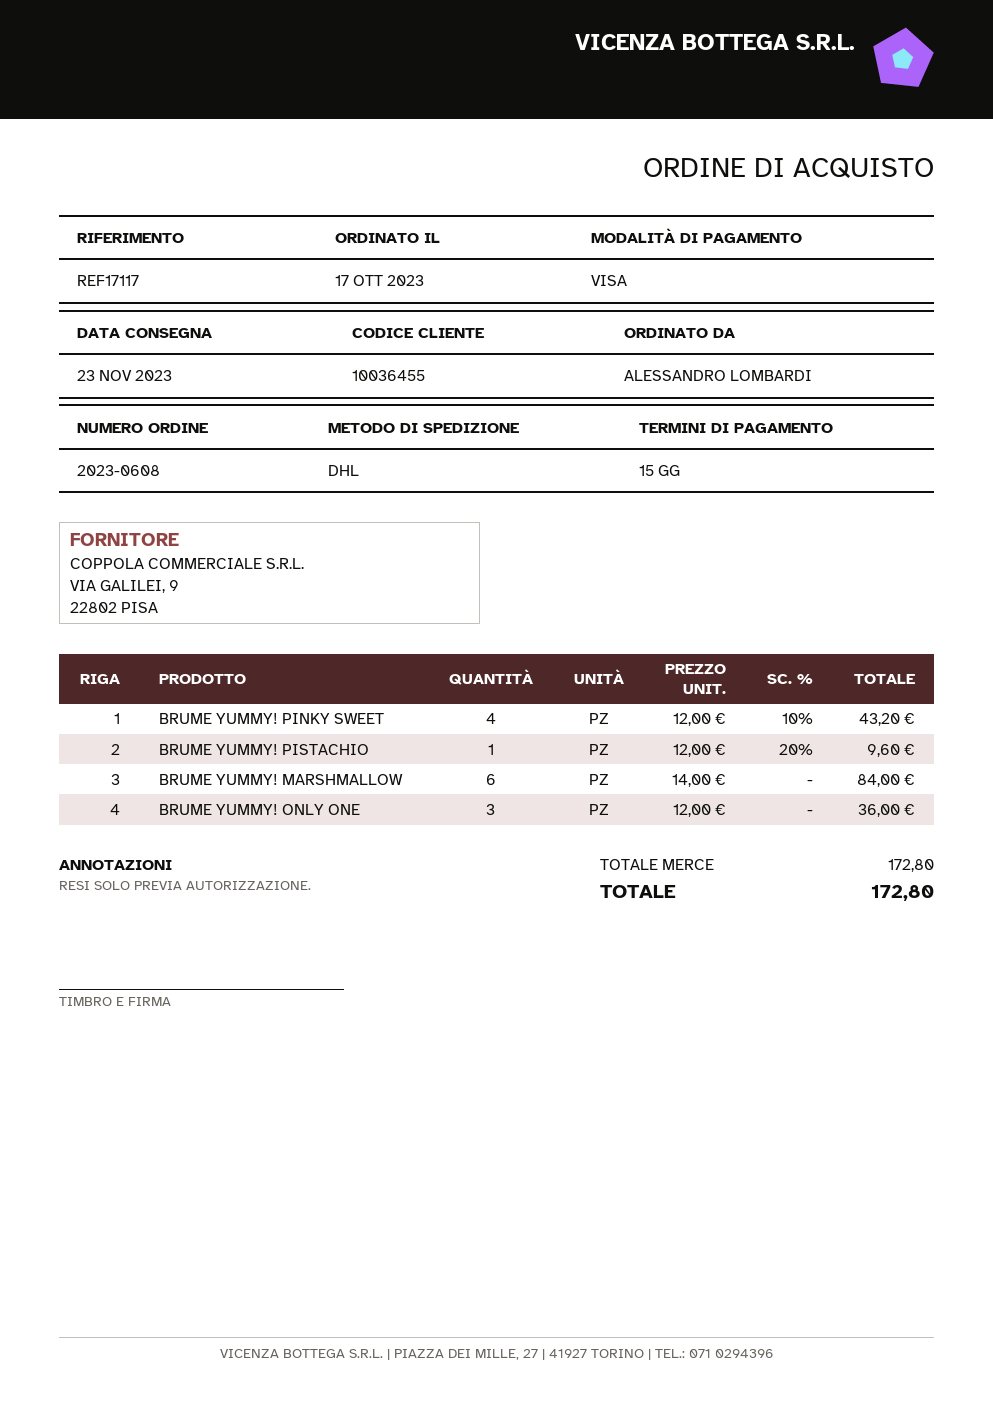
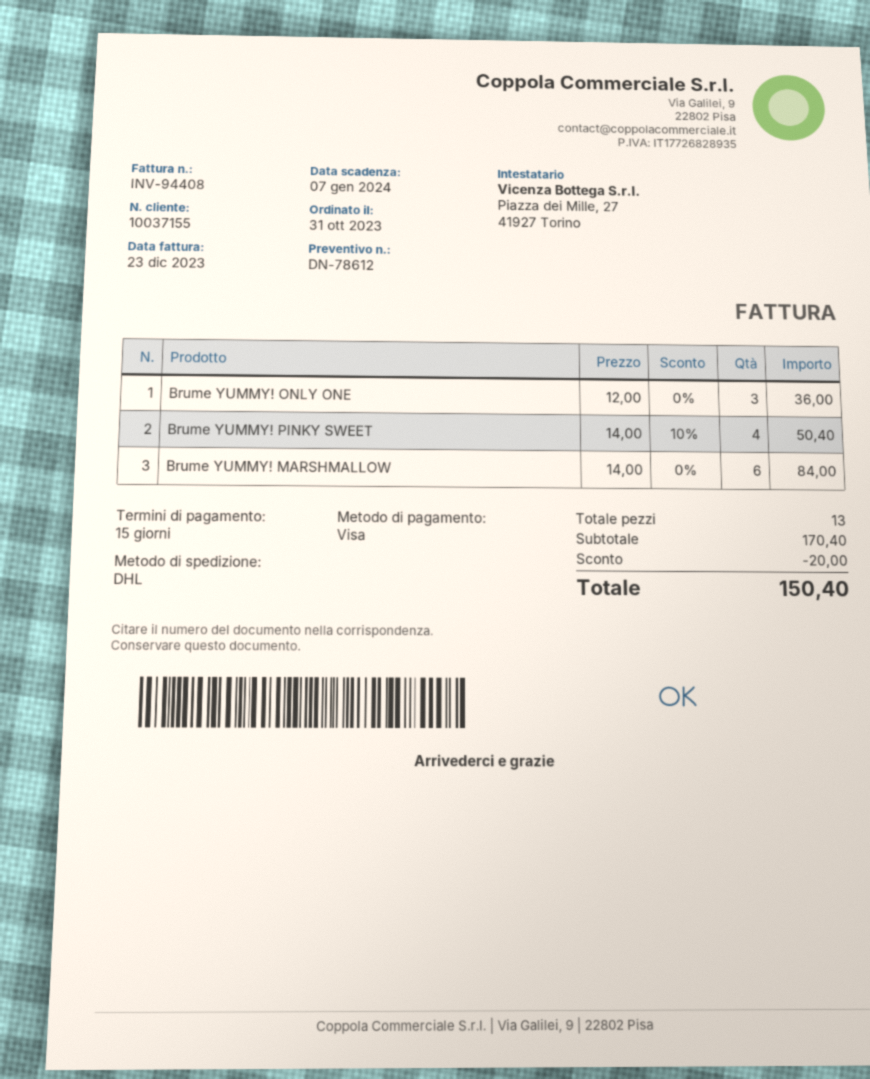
order date: 2023-10-17 -> 2023-10-31
customer number: 10036455 -> 10037155
BRUME YUMMY! PINKY SWEET: 4 x 12.00 - 10% = 43.20 -> 4 x 14.00 - 10% = 50.40
BRUME YUMMY! PISTACHIO: 1 x 12.00 - 20% = 9.60 -> none
subtotal: 172.80 -> 170.40
discount: none -> 20.00
total: 172.80 -> 150.40

